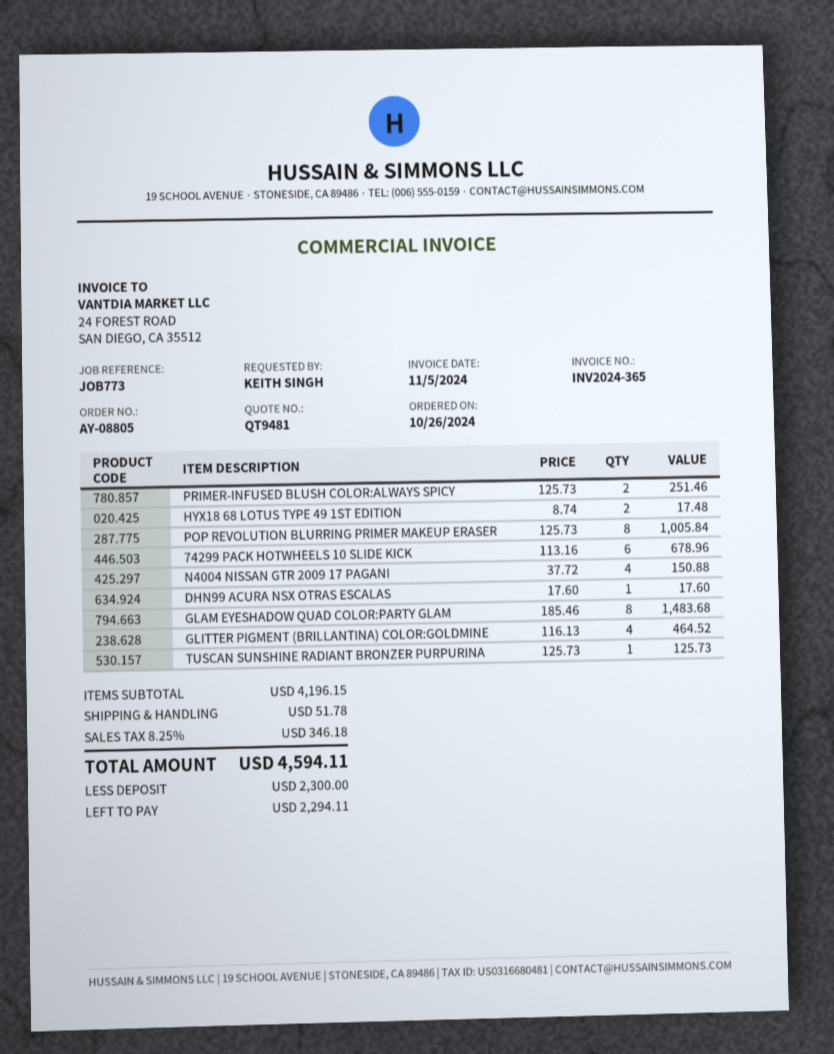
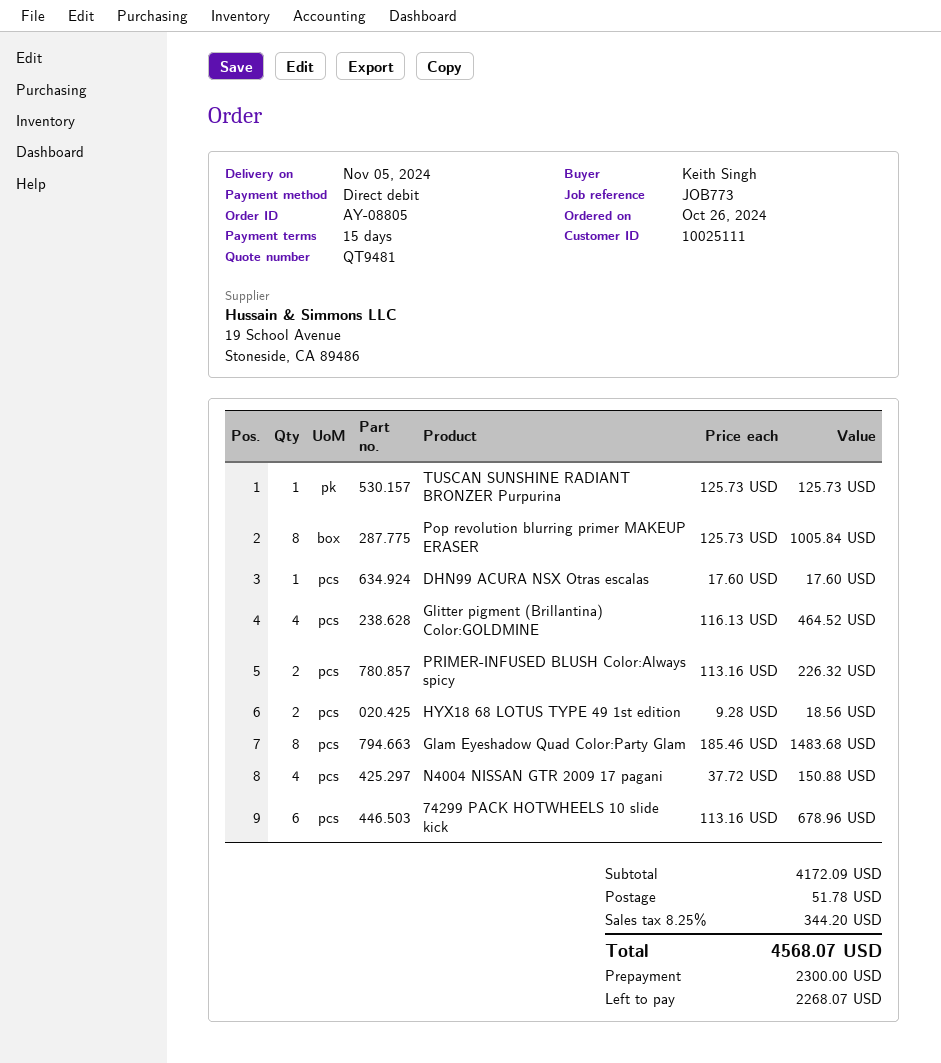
PRIMER-INFUSED BLUSH COLOR:ALWAYS SPICY: 2 x 125.73 = 251.46 -> 2 x 113.16 = 226.32
HYX18 68 LOTUS TYPE 49 1ST EDITION: 2 x 8.74 = 17.48 -> 2 x 9.28 = 18.56
subtotal: 4196.15 -> 4172.09
tax: 8.25% = 346.18 -> 8.25% = 344.20
total: 4594.11 -> 4568.07
balance: 2294.11 -> 2268.07

